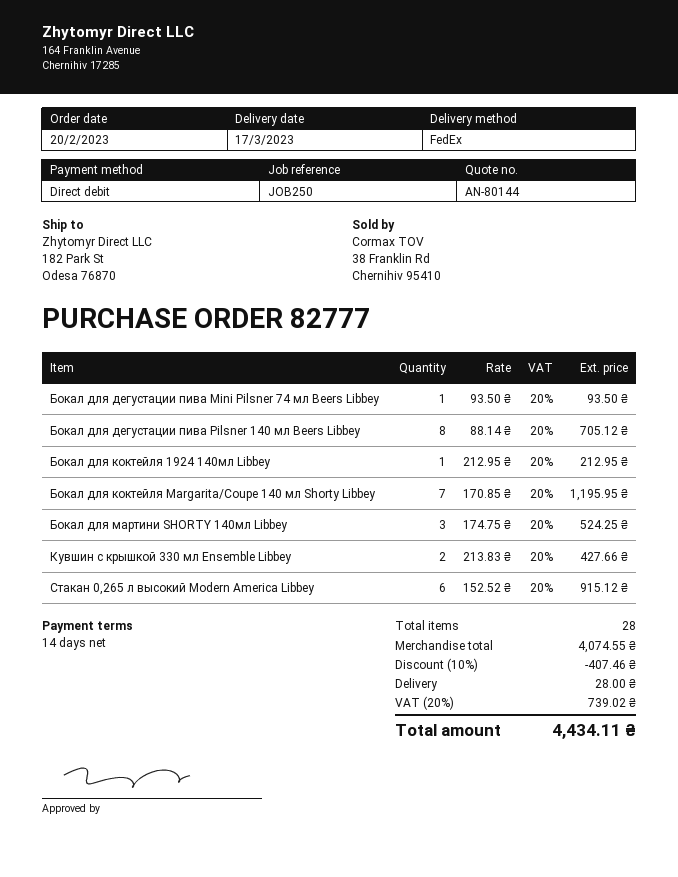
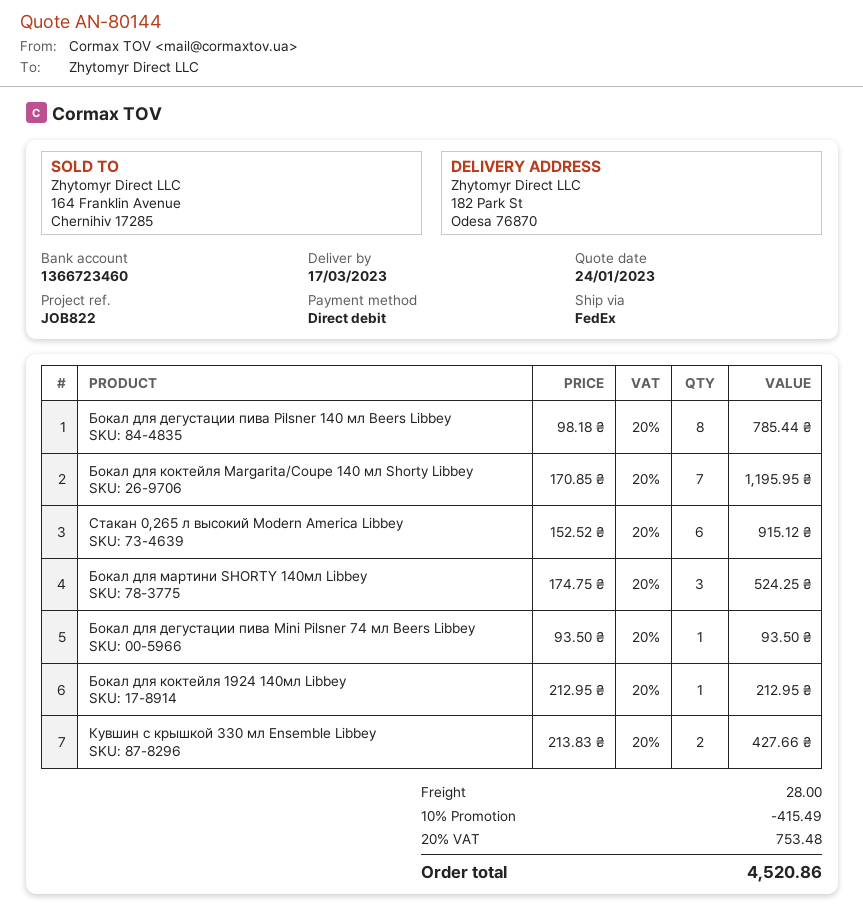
reference: JOB250 -> JOB822
Бокал для дегустации пива Pilsner 140 мл Beers Libbey: 8 x 88.14 = 705.12 -> 8 x 98.18 = 785.44
discount: 10% = 407.46 -> 10% = 415.49
tax: 20% = 739.02 -> 20% = 753.48
total: 4434.11 -> 4520.86

